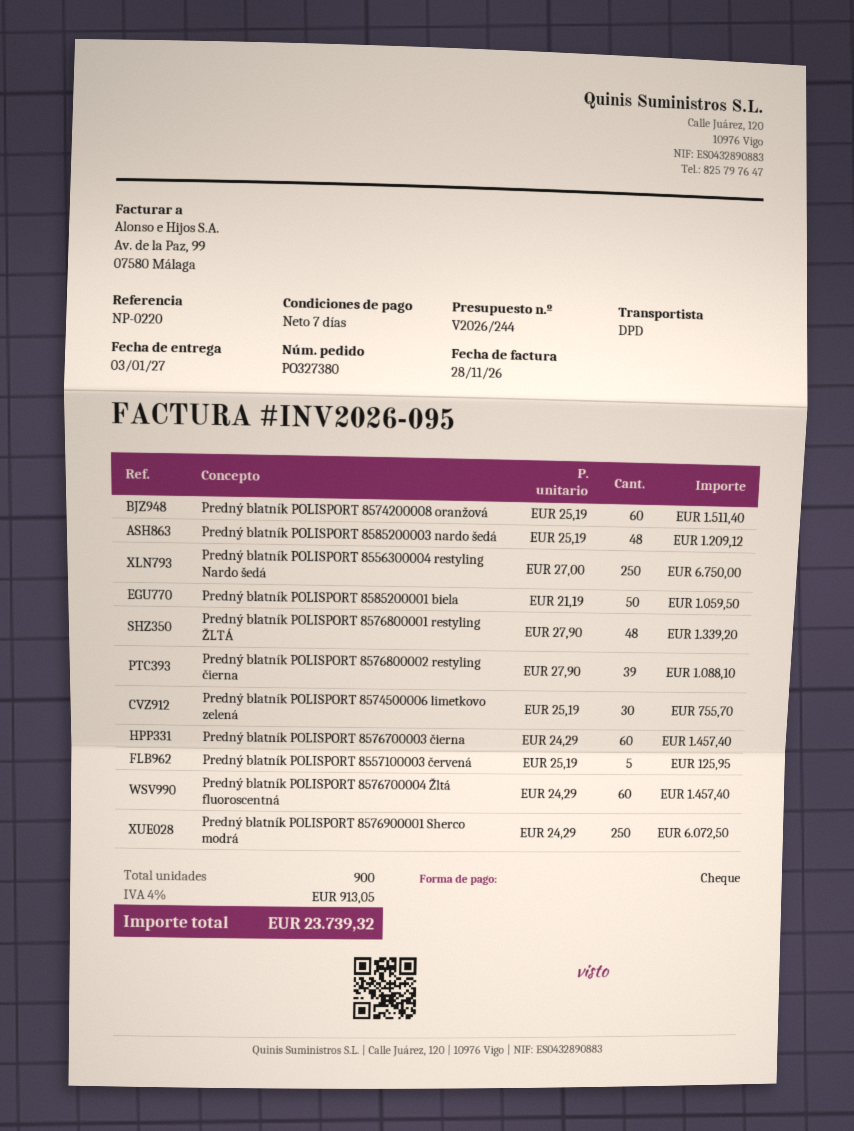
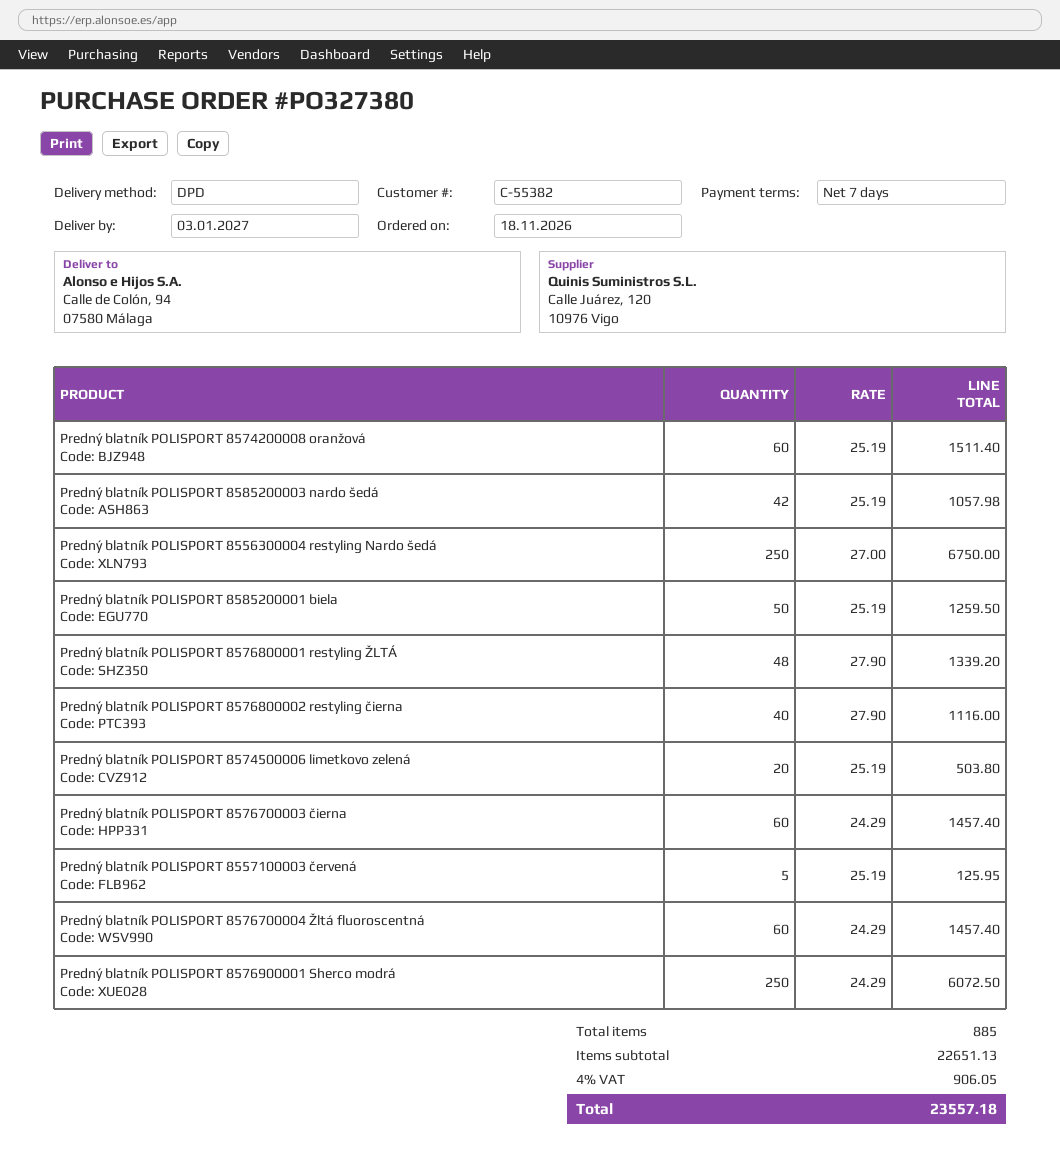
Predný blatník POLISPORT 8585200003 nardo šedá: 48 x 25.19 = 1209.12 -> 42 x 25.19 = 1057.98
Predný blatník POLISPORT 8585200001 biela: 50 x 21.19 = 1059.50 -> 50 x 25.19 = 1259.50
Predný blatník POLISPORT 8576800002 restyling čierna: 39 x 27.90 = 1088.10 -> 40 x 27.90 = 1116.00
Predný blatník POLISPORT 8574500006 limetkovo zelená: 30 x 25.19 = 755.70 -> 20 x 25.19 = 503.80
total quantity: 900 -> 885
tax: 4% = 913.05 -> 4% = 906.05
total: 23739.32 -> 23557.18

